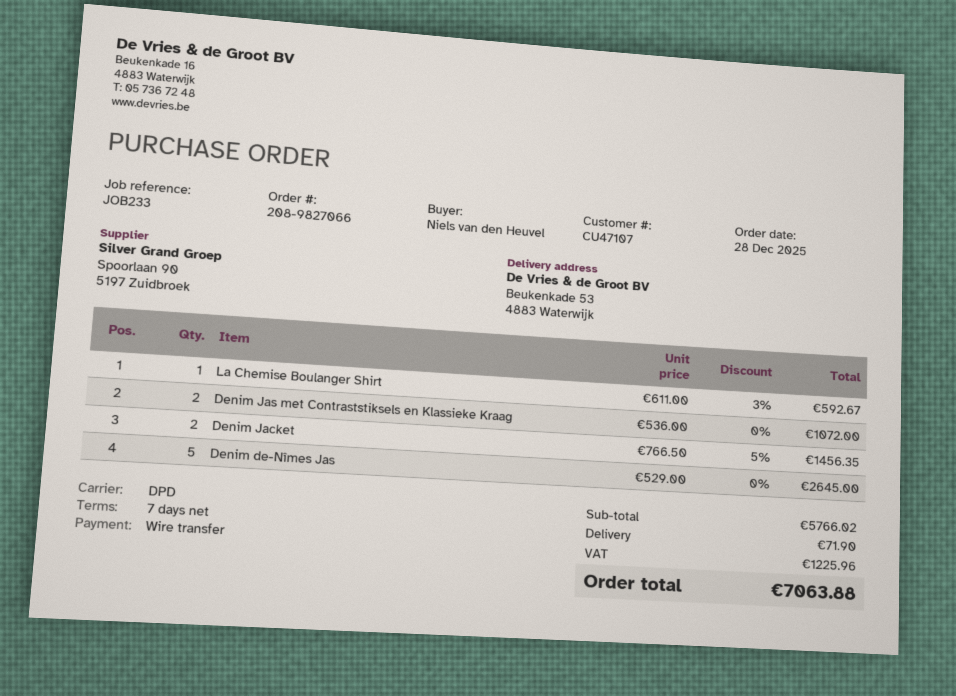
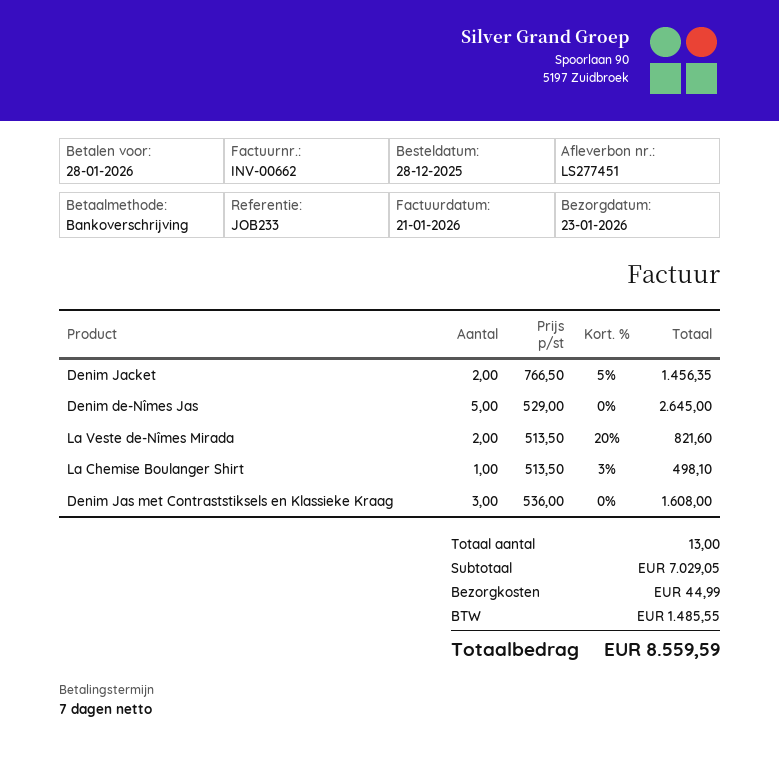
La Chemise Boulanger Shirt: 1 x 611.00 - 3% = 592.67 -> 1 x 513.50 - 3% = 498.10
Denim Jas met Contraststiksels en Klassieke Kraag: 2 x 536.00 = 1072.00 -> 3 x 536.00 = 1608.00
La Veste de-Nîmes Mirada: none -> 2 x 513.50 - 20% = 821.60
subtotal: 5766.02 -> 7029.05
shipping: 71.90 -> 44.99
tax: 1225.96 -> 1485.55
total: 7063.88 -> 8559.59

